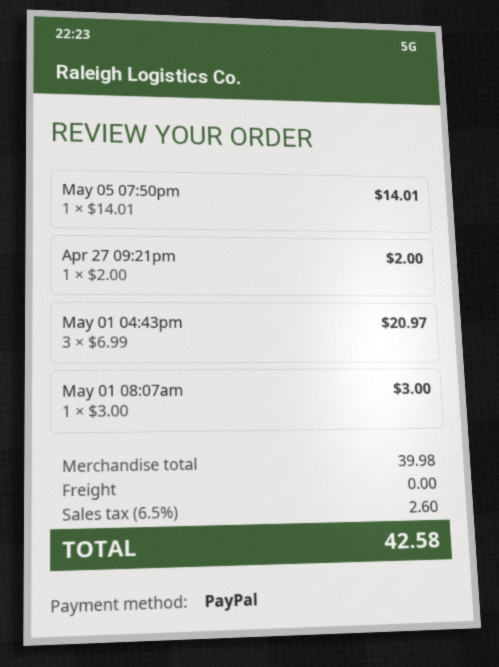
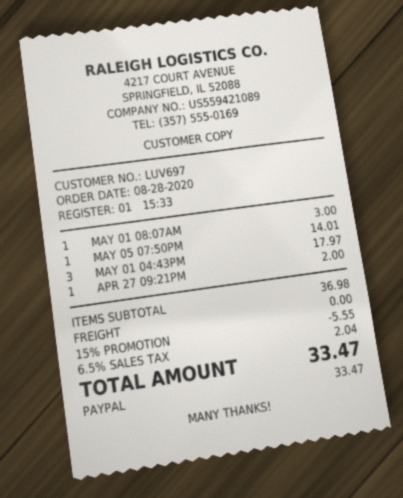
May 01 04:43pm: 3 for 20.97 -> 3 for 17.97
subtotal: 39.98 -> 36.98
discount: none -> 15% = 5.55
tax: 6.5% = 2.60 -> 6.5% = 2.04
total: 42.58 -> 33.47

